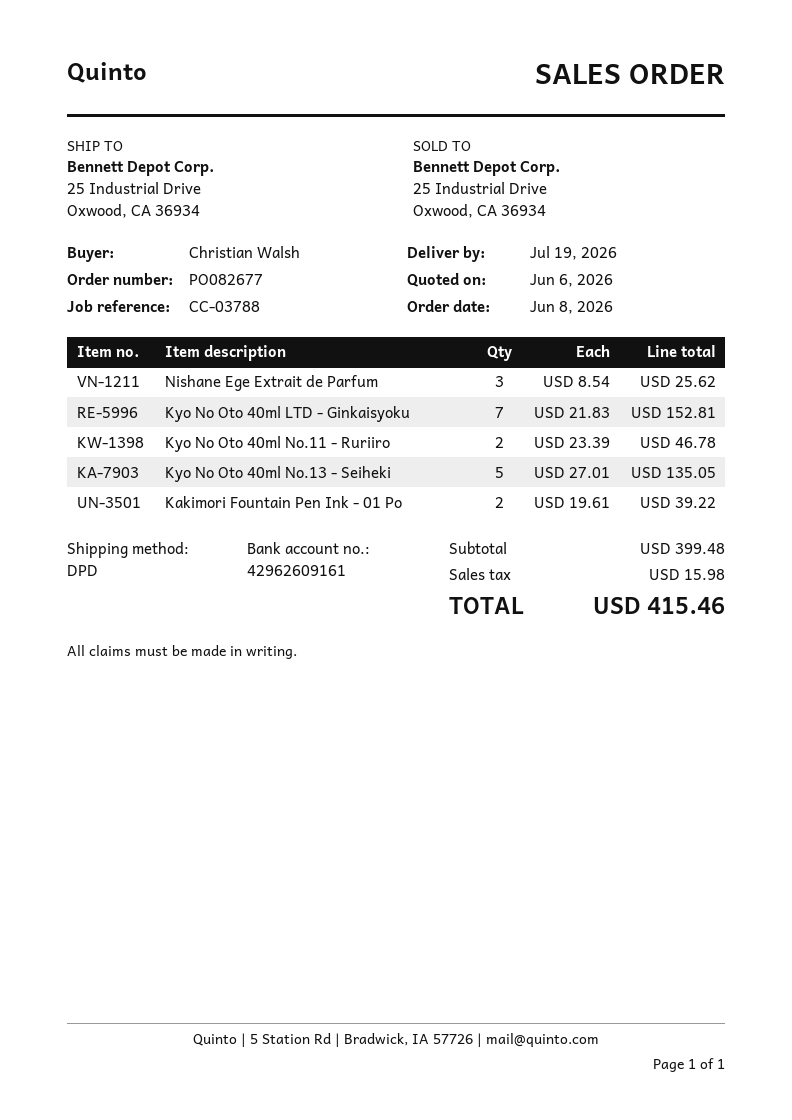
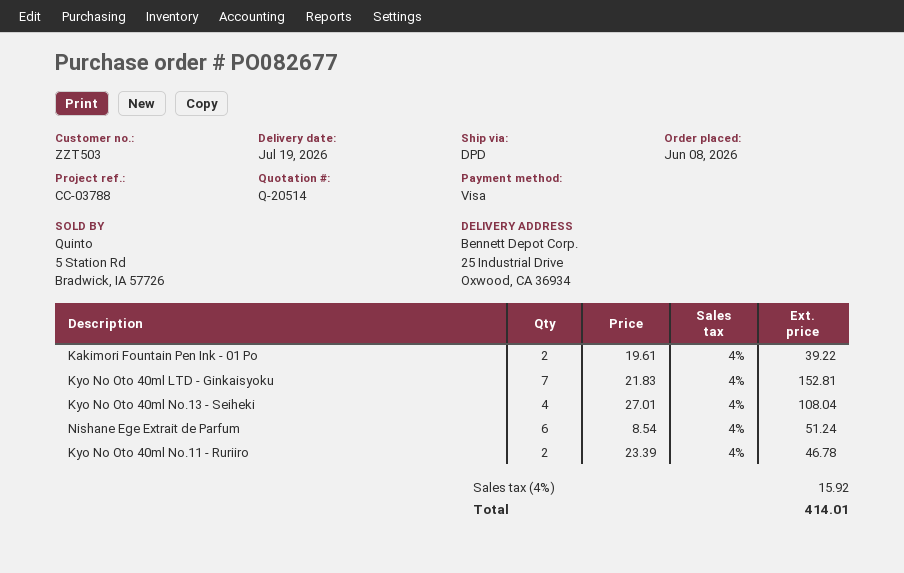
Nishane Ege Extrait de Parfum: 3 x 8.54 = 25.62 -> 6 x 8.54 = 51.24
Kyo No Oto 40ml No.13 - Seiheki: 5 x 27.01 = 135.05 -> 4 x 27.01 = 108.04
tax: 15.98 -> 15.92
total: 415.46 -> 414.01

